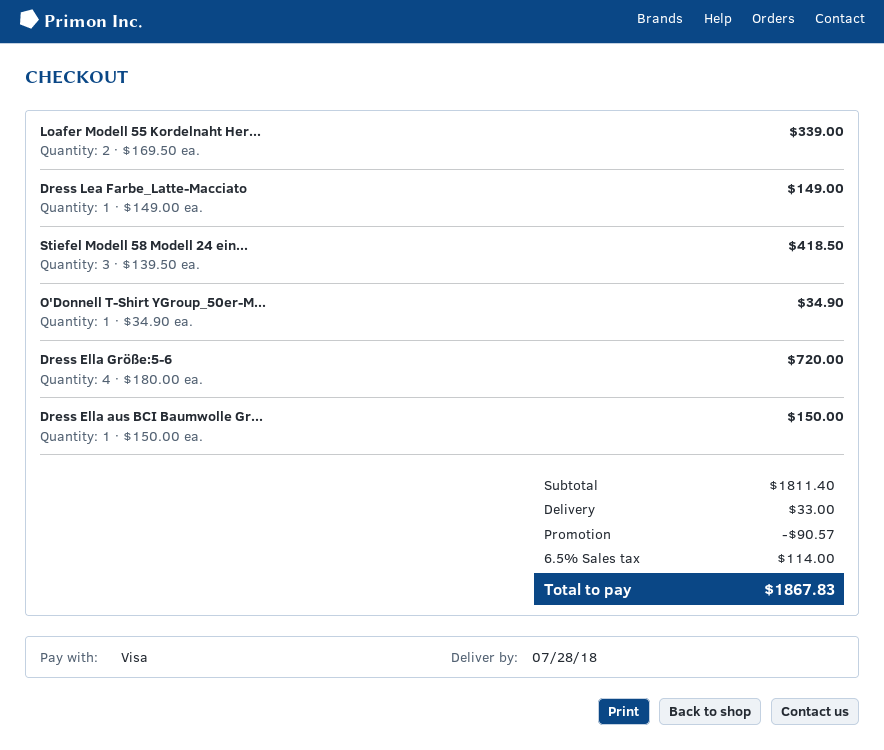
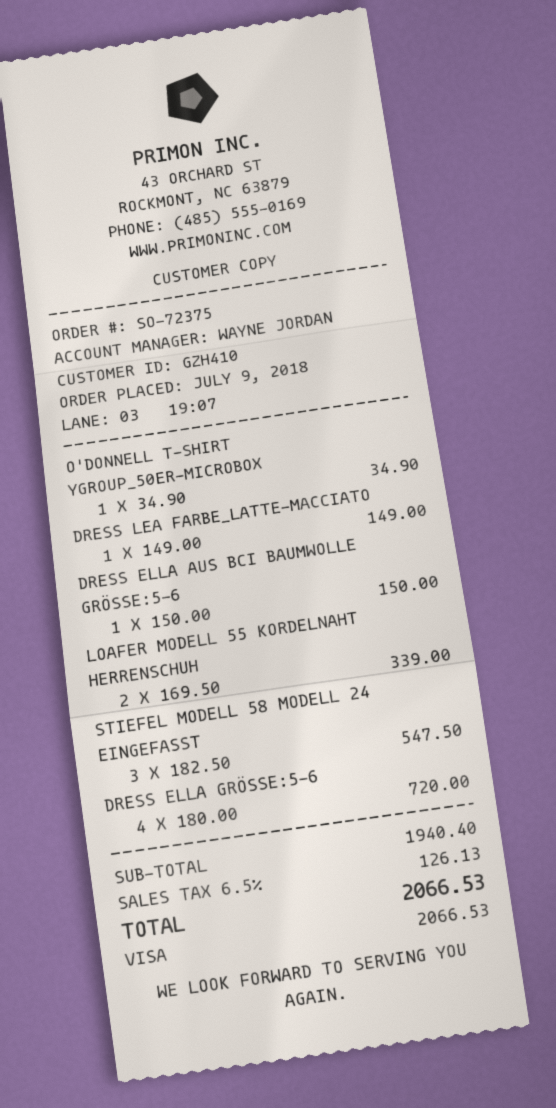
Stiefel Modell 58 Modell 24 ein...: 3 x 139.50 = 418.50 -> 3 x 182.50 = 547.50
subtotal: 1811.40 -> 1940.40
discount: 90.57 -> none
shipping: 33.00 -> none
tax: 6.5% = 114.00 -> 6.5% = 126.13
total: 1867.83 -> 2066.53

